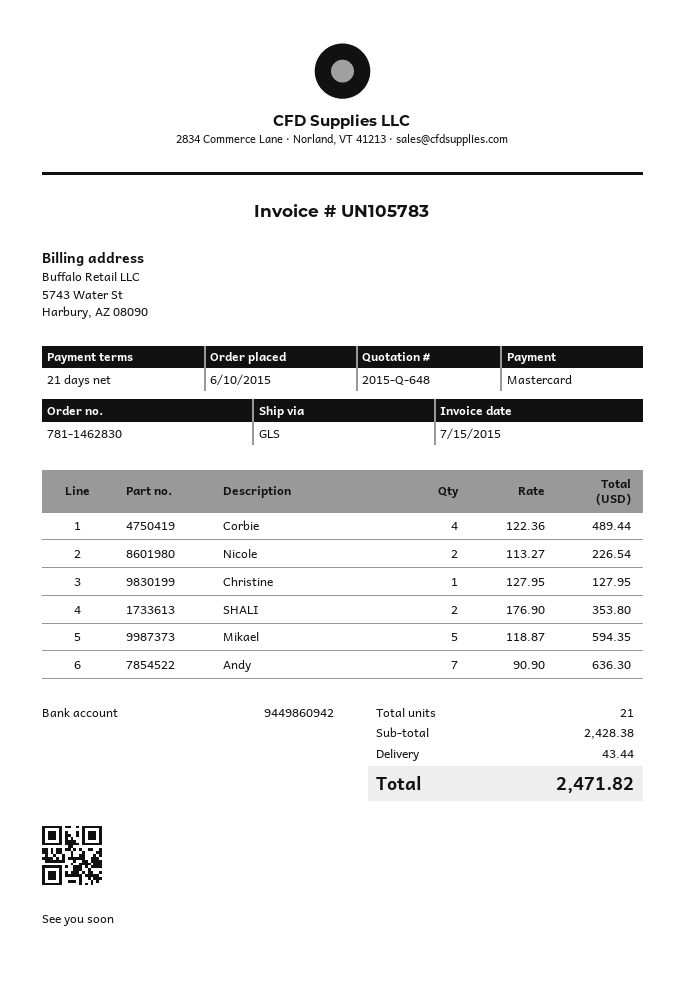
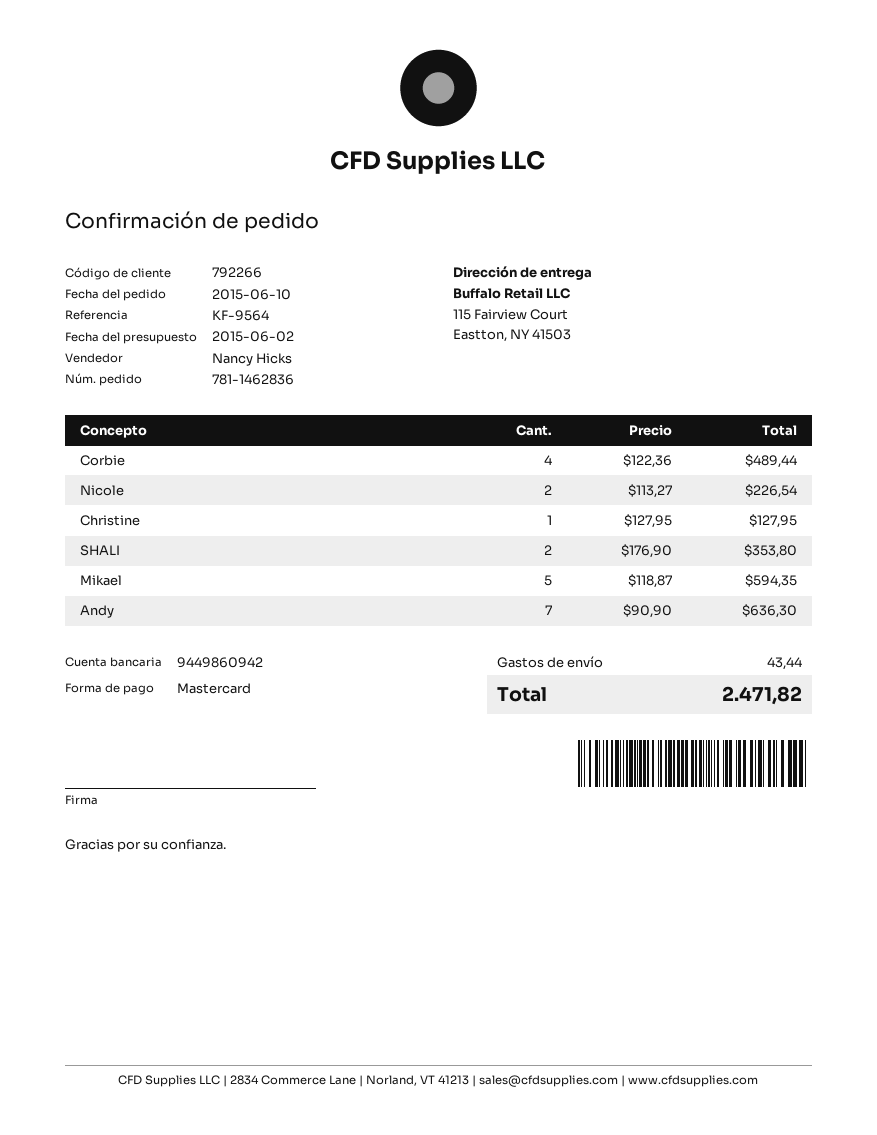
order number: 781-1462830 -> 781-1462836

